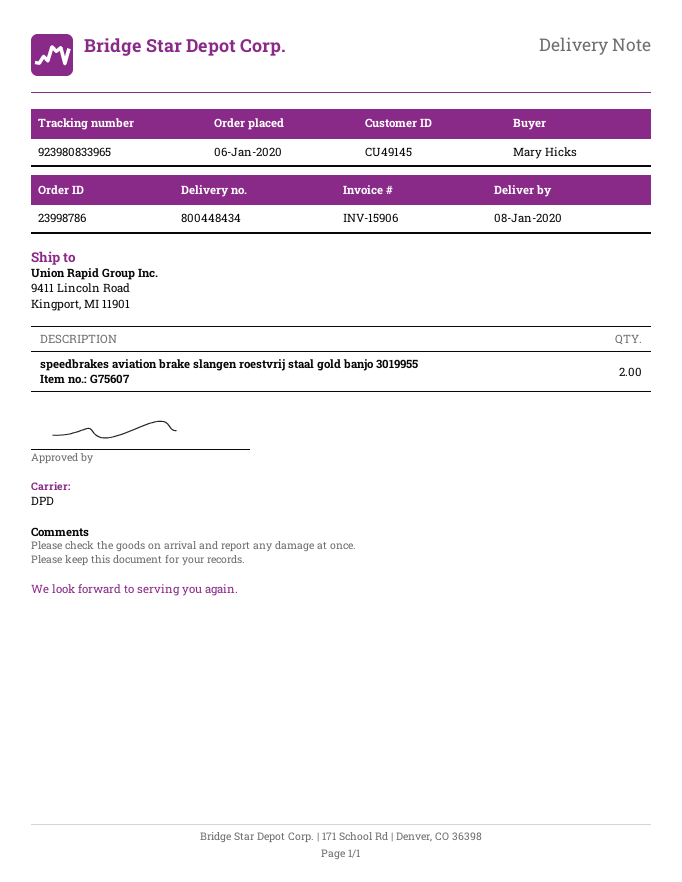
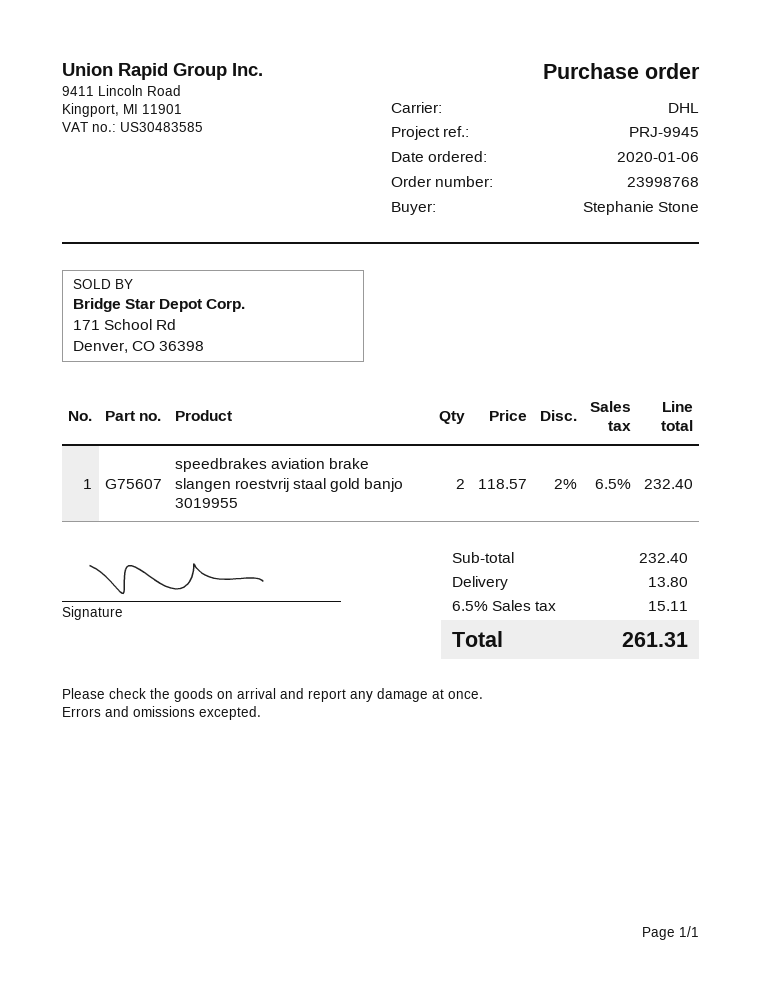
order number: 23998786 -> 23998768
ordered by: Mary Hicks -> Stephanie Stone
shipping method: DPD -> DHL

